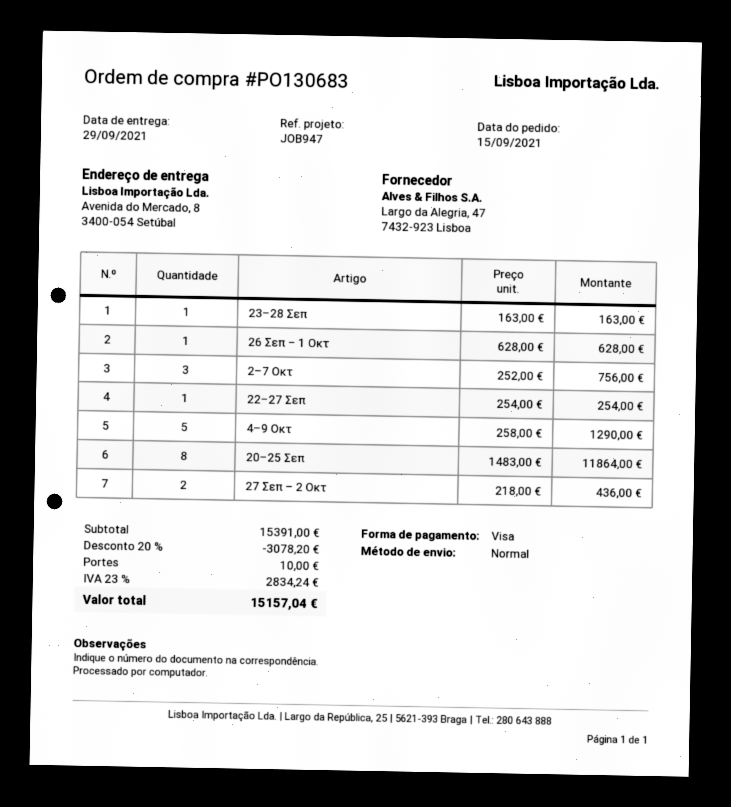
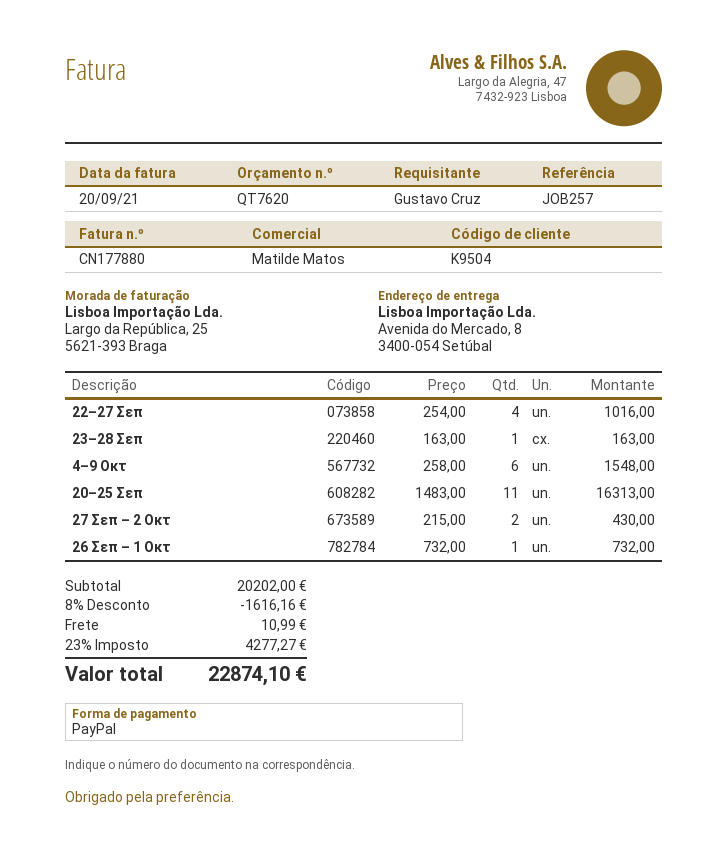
reference: JOB947 -> JOB257
payment method: Visa -> PayPal
26 Σεπ – 1 Οκτ: 1 x 628.00 = 628.00 -> 1 x 732.00 = 732.00
2–7 Οκτ: 3 x 252.00 = 756.00 -> none
22–27 Σεπ: 1 x 254.00 = 254.00 -> 4 x 254.00 = 1016.00
4–9 Οκτ: 5 x 258.00 = 1290.00 -> 6 x 258.00 = 1548.00
20–25 Σεπ: 8 x 1483.00 = 11864.00 -> 11 x 1483.00 = 16313.00
27 Σεπ – 2 Οκτ: 2 x 218.00 = 436.00 -> 2 x 215.00 = 430.00
subtotal: 15391.00 -> 20202.00
discount: 20% = 3078.20 -> 8% = 1616.16
shipping: 10.00 -> 10.99
tax: 23% = 2834.24 -> 23% = 4277.27
total: 15157.04 -> 22874.10

